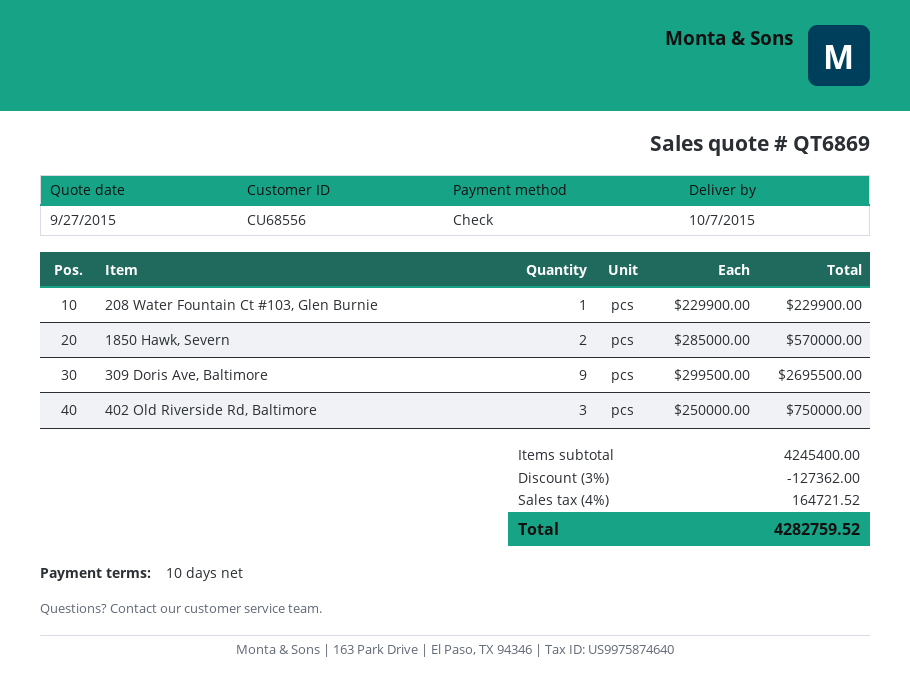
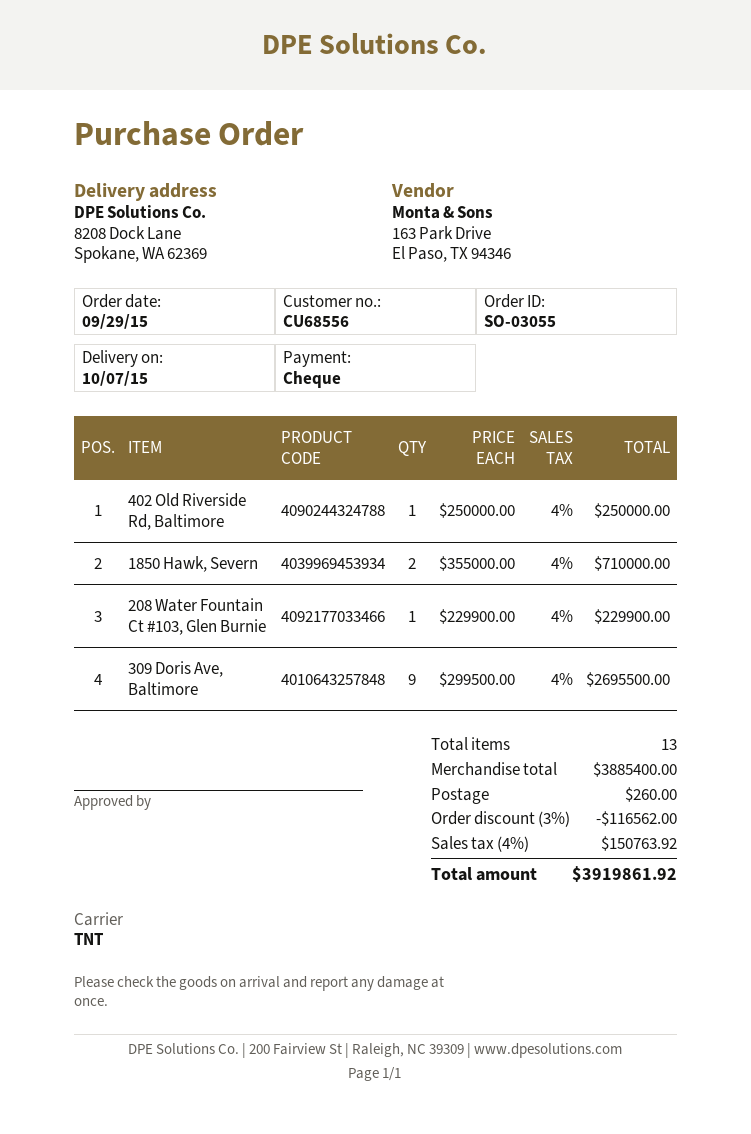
1850 Hawk, Severn: 2 x 285000.00 = 570000.00 -> 2 x 355000.00 = 710000.00
402 Old Riverside Rd, Baltimore: 3 x 250000.00 = 750000.00 -> 1 x 250000.00 = 250000.00
subtotal: 4245400.00 -> 3885400.00
discount: 3% = 127362.00 -> 3% = 116562.00
shipping: none -> 260.00
tax: 4% = 164721.52 -> 4% = 150763.92
total: 4282759.52 -> 3919861.92

